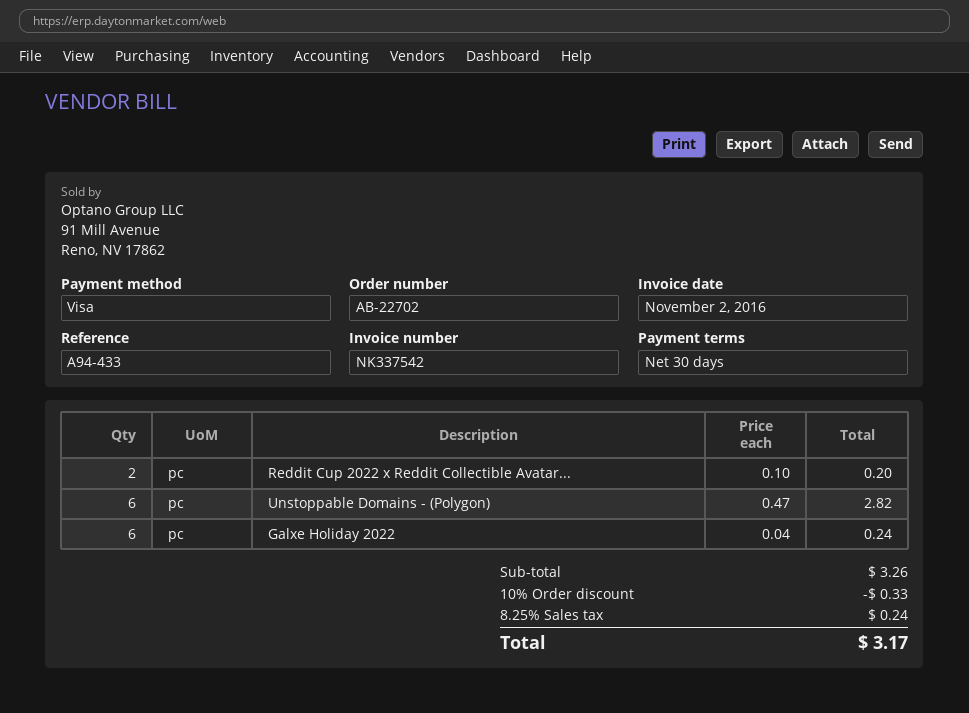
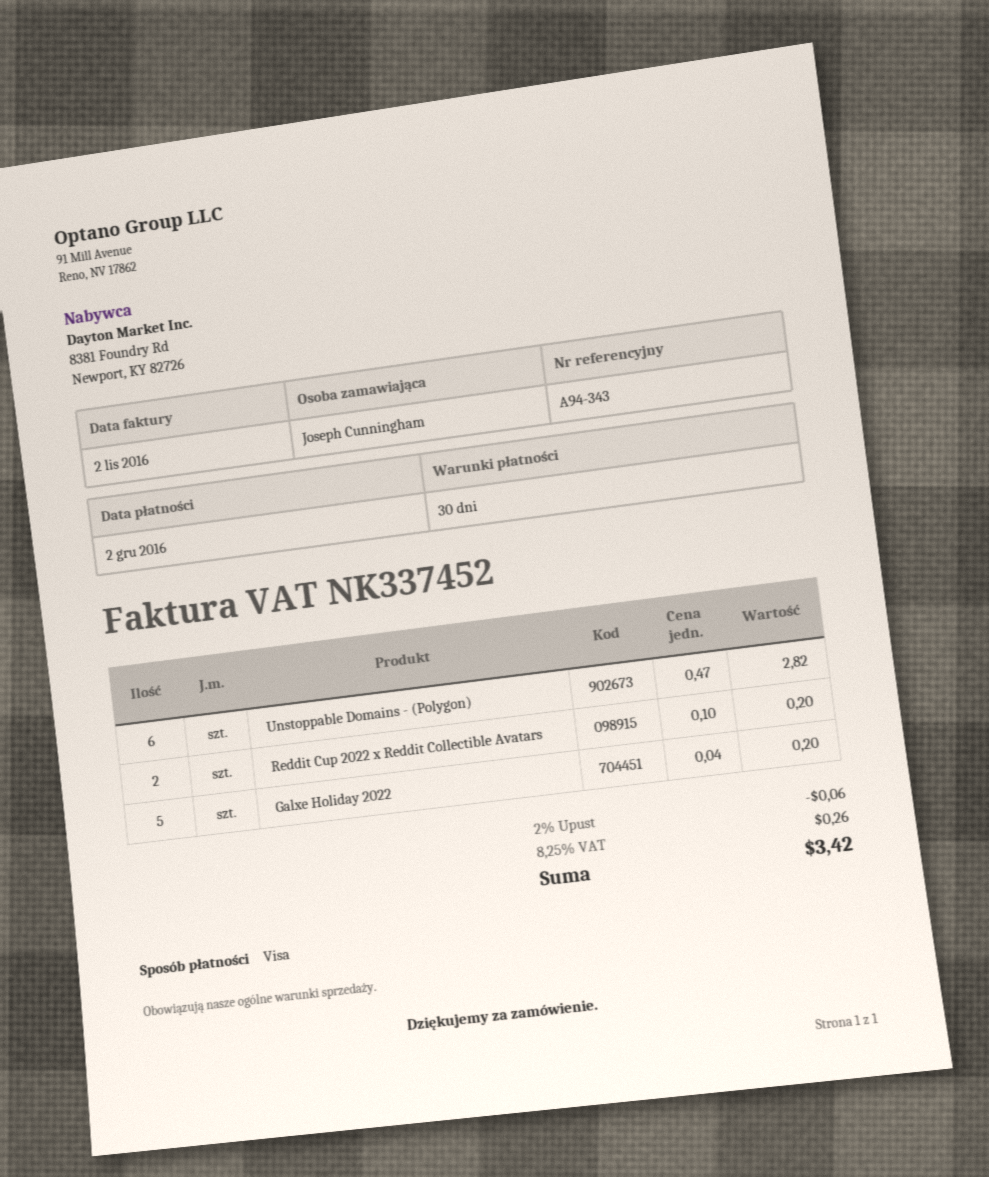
invoice number: NK337542 -> NK337452
reference: A94-433 -> A94-343
Galxe Holiday 2022: 6 x 0.04 = 0.24 -> 5 x 0.04 = 0.20
discount: 10% = 0.33 -> 2% = 0.06
tax: 8.25% = 0.24 -> 8.25% = 0.26
total: 3.17 -> 3.42

